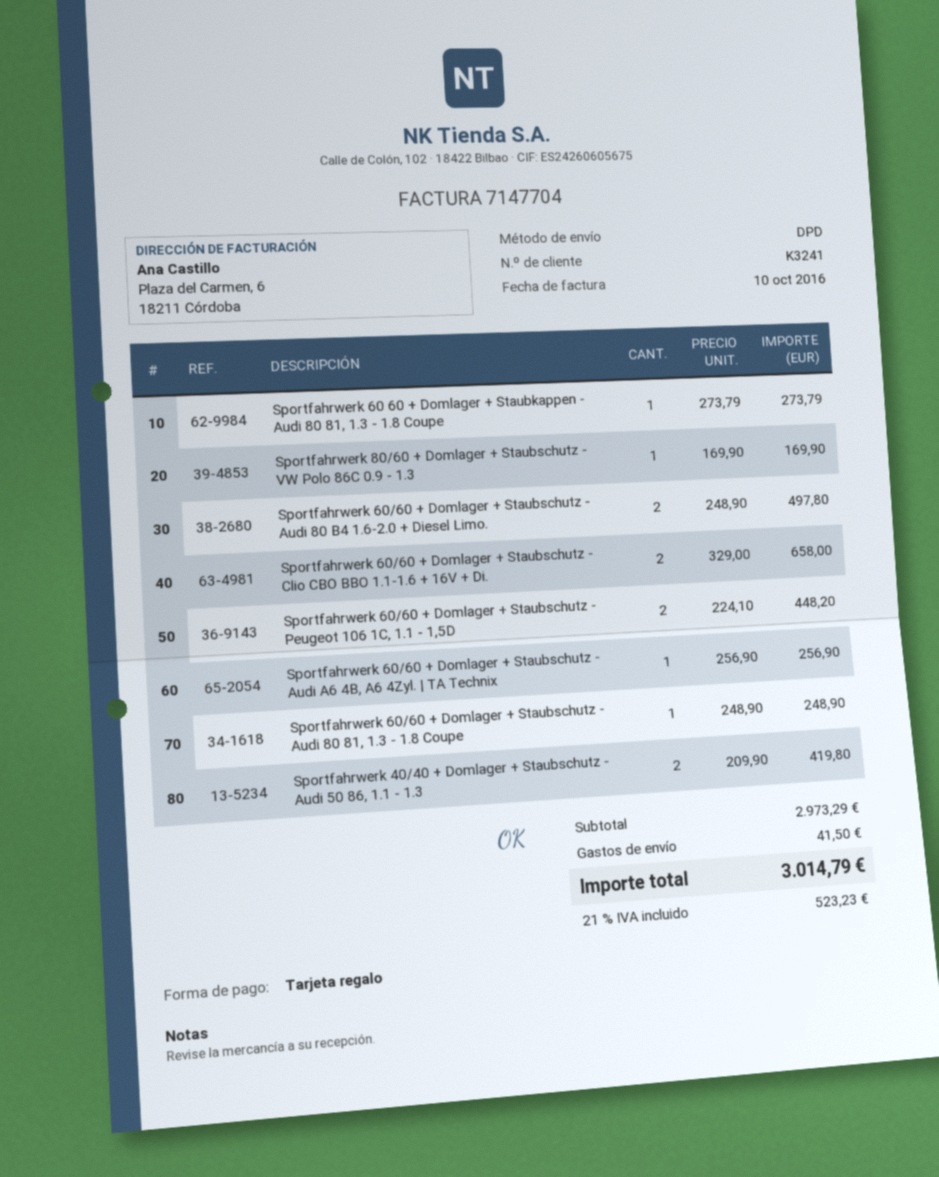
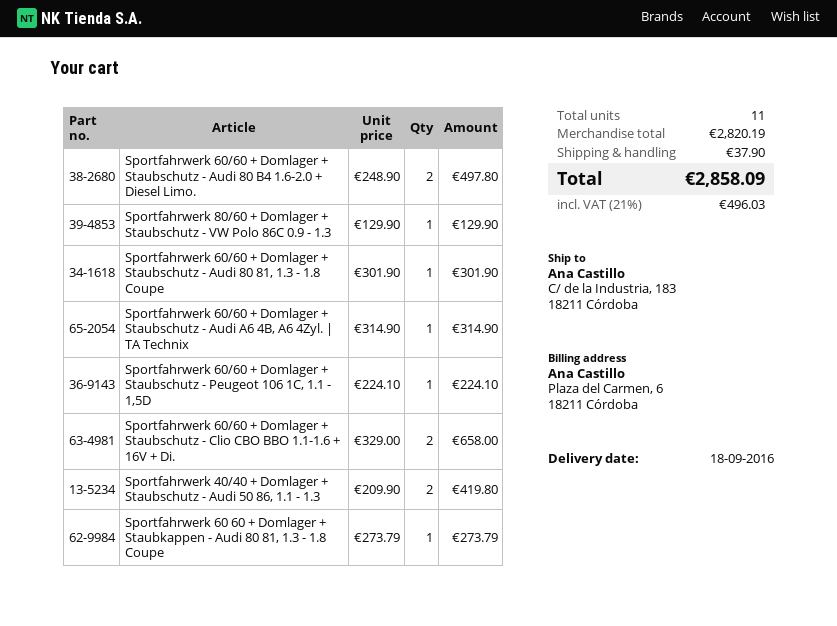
Sportfahrwerk 80/60 + Domlager + Staubschutz - VW Polo 86C 0.9 - 1.3: 1 x 169.90 = 169.90 -> 1 x 129.90 = 129.90
Sportfahrwerk 60/60 + Domlager + Staubschutz - Peugeot 106 1C, 1.1 - 1,5D: 2 x 224.10 = 448.20 -> 1 x 224.10 = 224.10
Sportfahrwerk 60/60 + Domlager + Staubschutz - Audi A6 4B, A6 4Zyl. | TA Technix: 1 x 256.90 = 256.90 -> 1 x 314.90 = 314.90
Sportfahrwerk 60/60 + Domlager + Staubschutz - Audi 80 81, 1.3 - 1.8 Coupe: 1 x 248.90 = 248.90 -> 1 x 301.90 = 301.90
subtotal: 2973.29 -> 2820.19
shipping: 41.50 -> 37.90
tax: 21% = 523.23 -> 21% = 496.03
total: 3014.79 -> 2858.09

